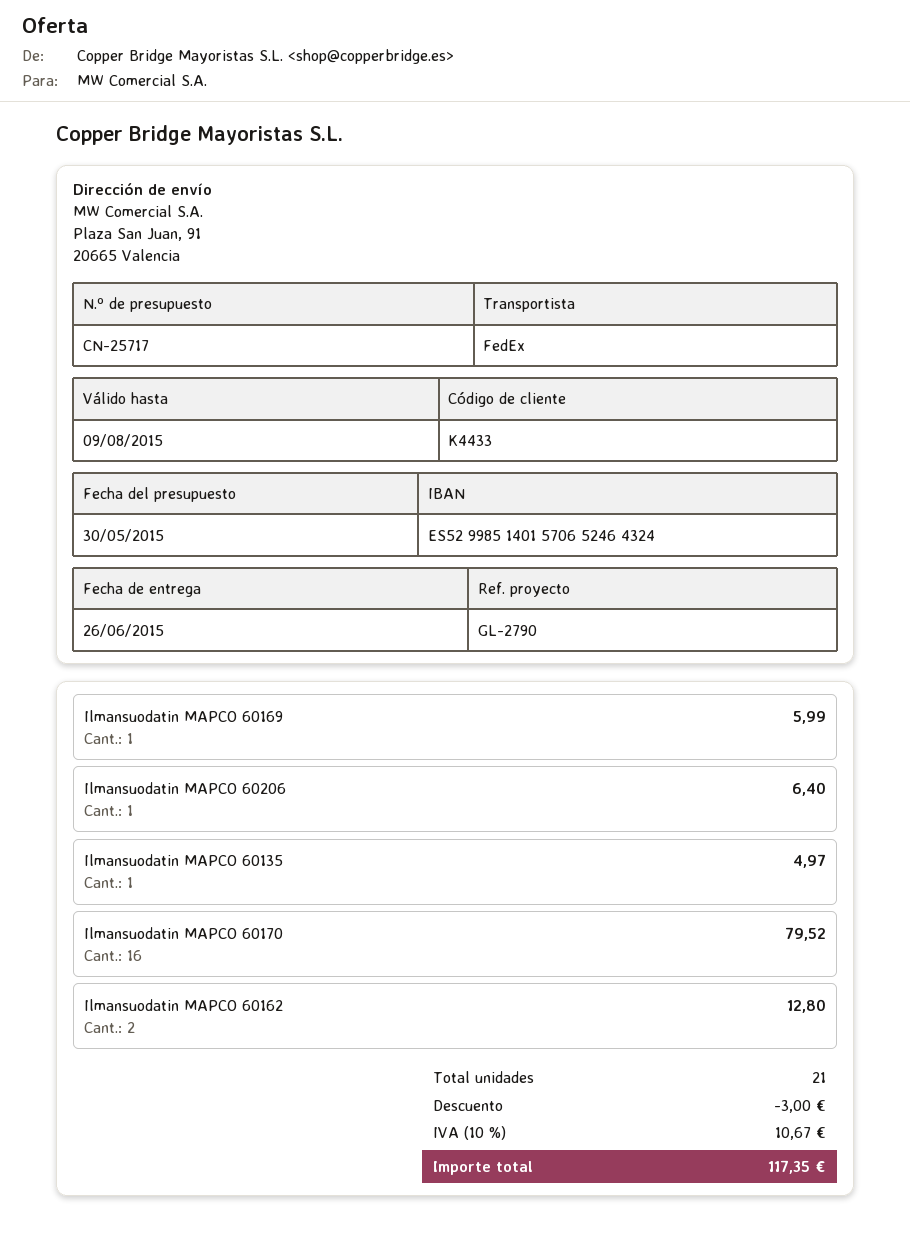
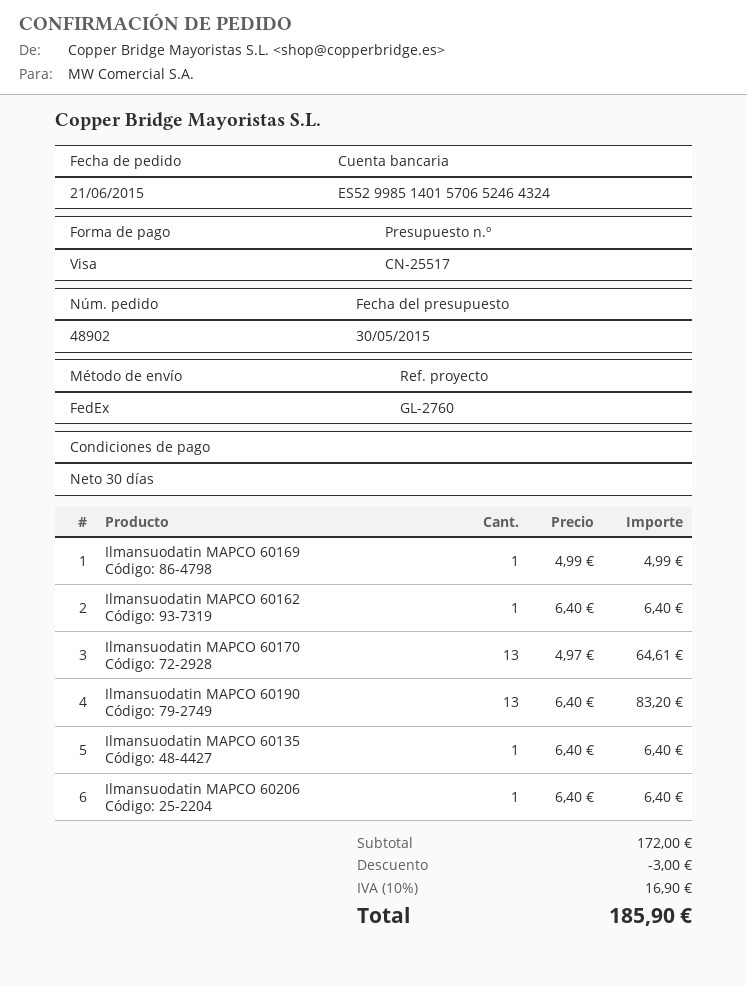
quote number: CN-25717 -> CN-25517
reference: GL-2790 -> GL-2760
Ilmansuodatin MAPCO 60169: 1 for 5.99 -> 1 for 4.99
Ilmansuodatin MAPCO 60135: 1 for 4.97 -> 1 for 6.40
Ilmansuodatin MAPCO 60170: 16 for 79.52 -> 13 for 64.61
Ilmansuodatin MAPCO 60162: 2 for 12.80 -> 1 for 6.40
Ilmansuodatin MAPCO 60190: none -> 13 for 83.20
tax: 10% = 10.67 -> 10% = 16.90
total: 117.35 -> 185.90

